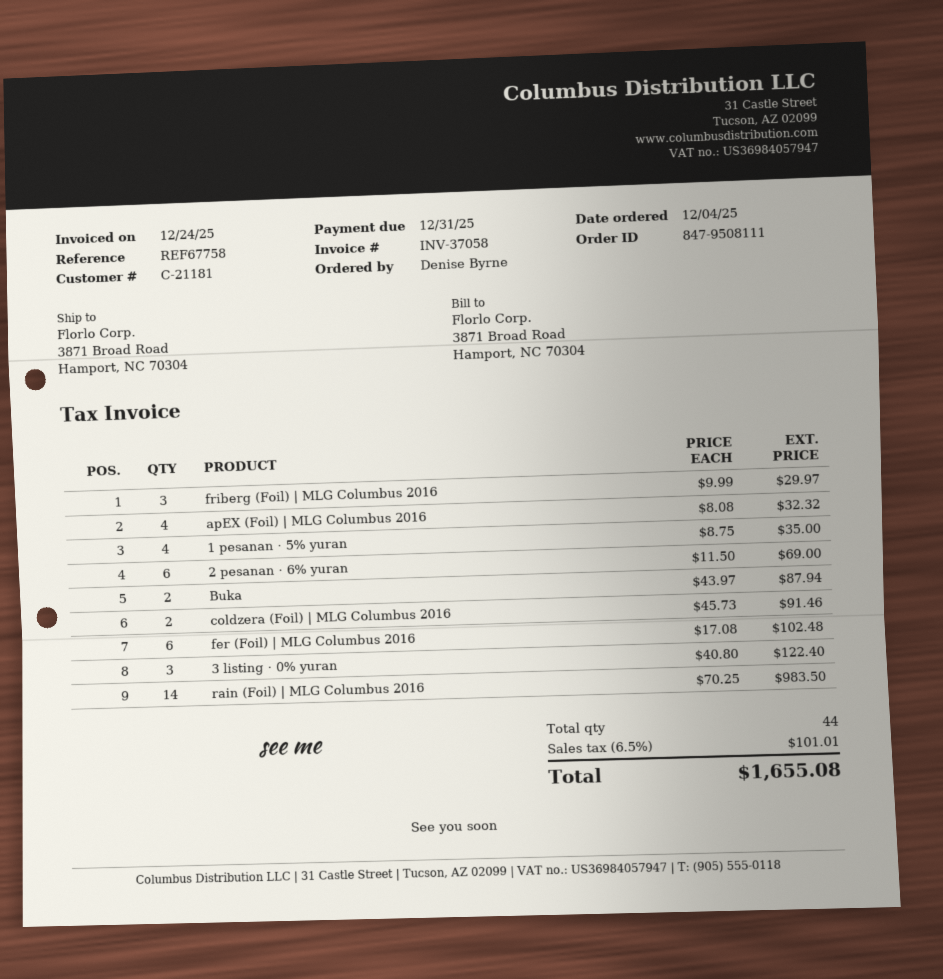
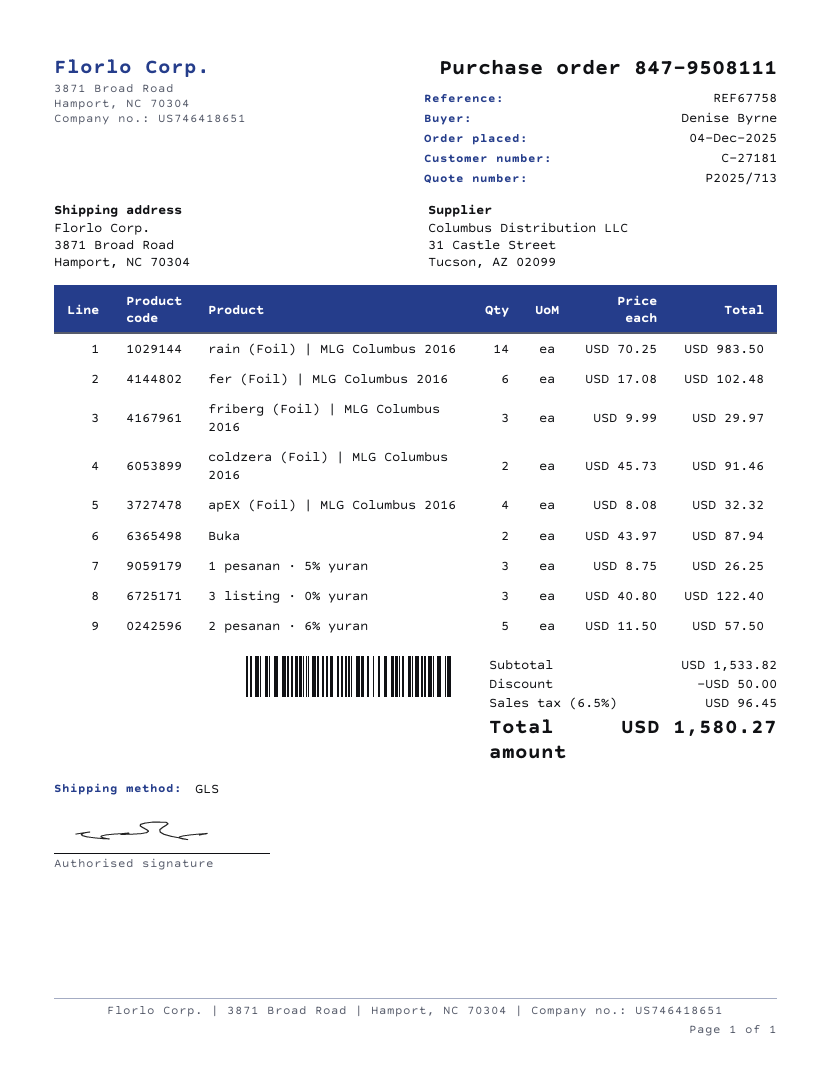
customer number: C-21181 -> C-27181
1 pesanan · 5% yuran: 4 x 8.75 = 35.00 -> 3 x 8.75 = 26.25
2 pesanan · 6% yuran: 6 x 11.50 = 69.00 -> 5 x 11.50 = 57.50
discount: none -> 50.00
tax: 6.5% = 101.01 -> 6.5% = 96.45
total: 1655.08 -> 1580.27

